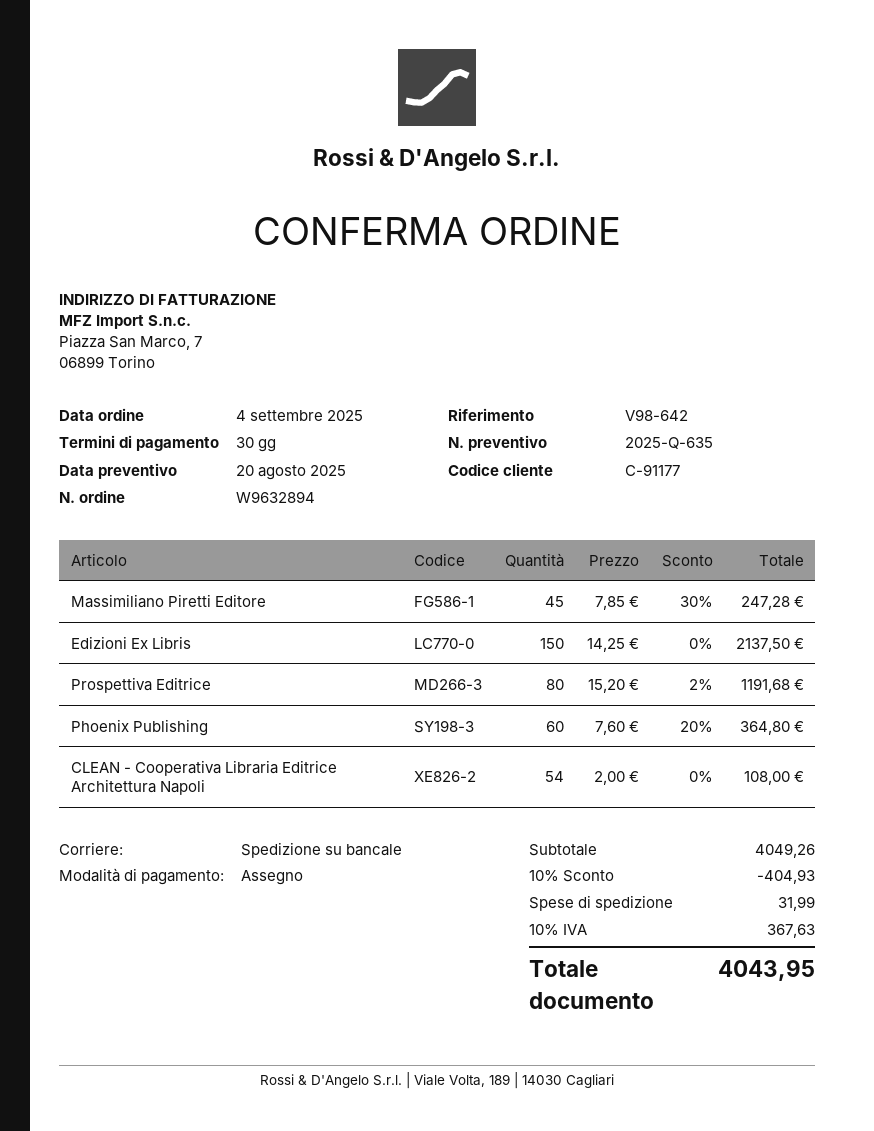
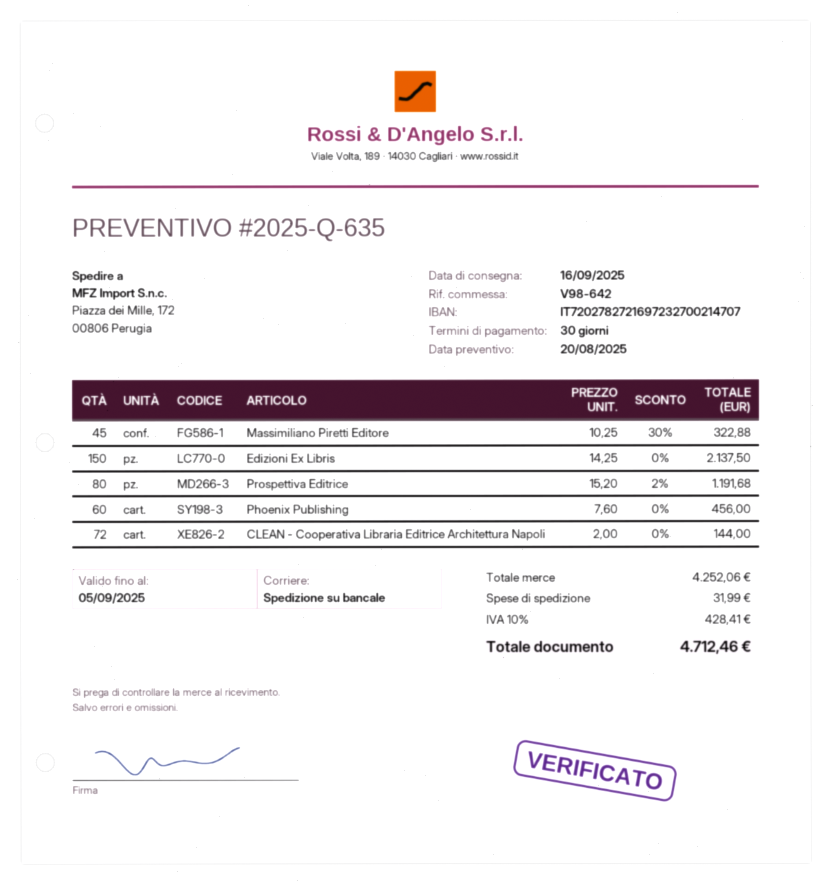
Massimiliano Piretti Editore: 45 x 7.85 - 30% = 247.28 -> 45 x 10.25 - 30% = 322.88
Phoenix Publishing: 60 x 7.60 - 20% = 364.80 -> 60 x 7.60 = 456.00
CLEAN - Cooperativa Libraria Editrice Architettura Napoli: 54 x 2.00 = 108.00 -> 72 x 2.00 = 144.00
subtotal: 4049.26 -> 4252.06
discount: 10% = 404.93 -> none
tax: 10% = 367.63 -> 10% = 428.41
total: 4043.95 -> 4712.46

